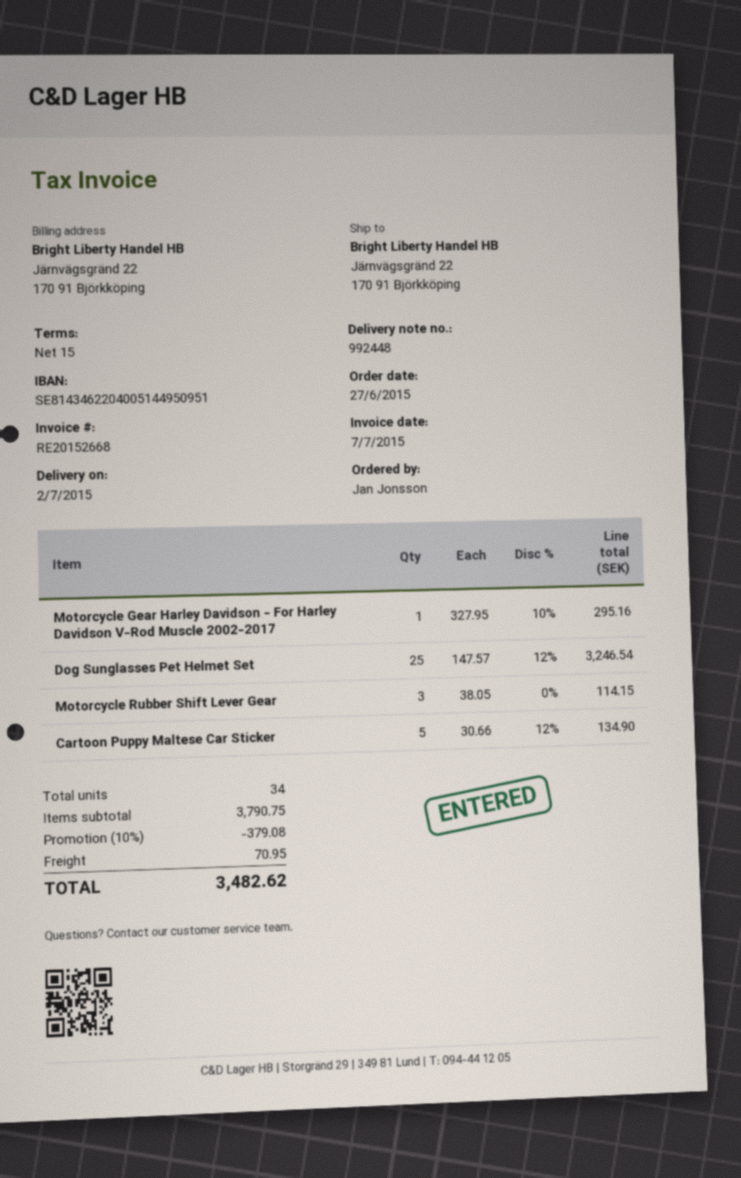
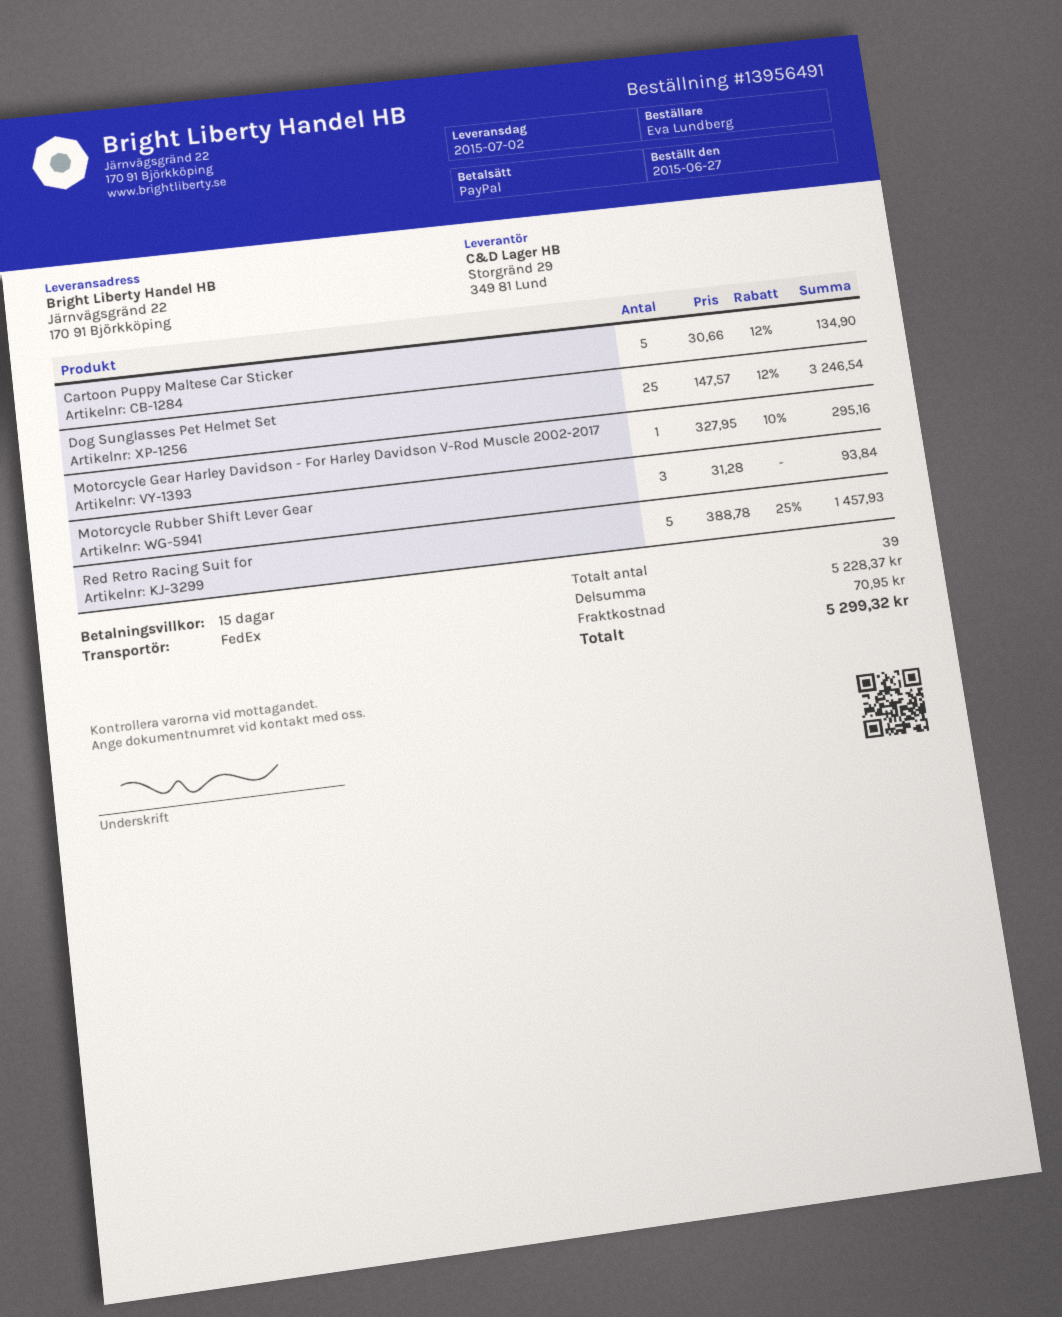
ordered by: Jan Jonsson -> Eva Lundberg
Motorcycle Rubber Shift Lever Gear: 3 x 38.05 = 114.15 -> 3 x 31.28 = 93.84
Red Retro Racing Suit for: none -> 5 x 388.78 - 25% = 1457.93
total quantity: 34 -> 39
subtotal: 3790.75 -> 5228.37
discount: 10% = 379.08 -> none
total: 3482.62 -> 5299.32

